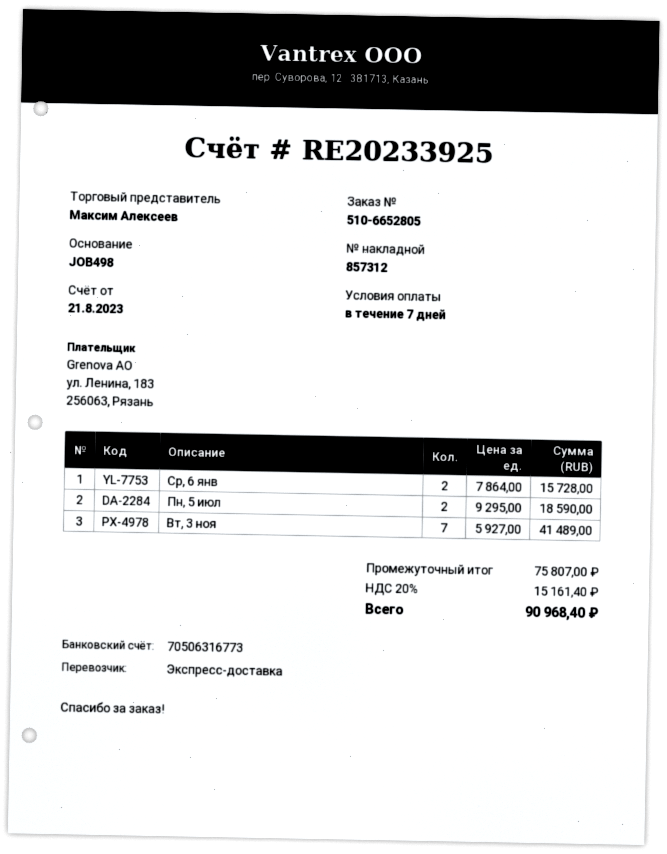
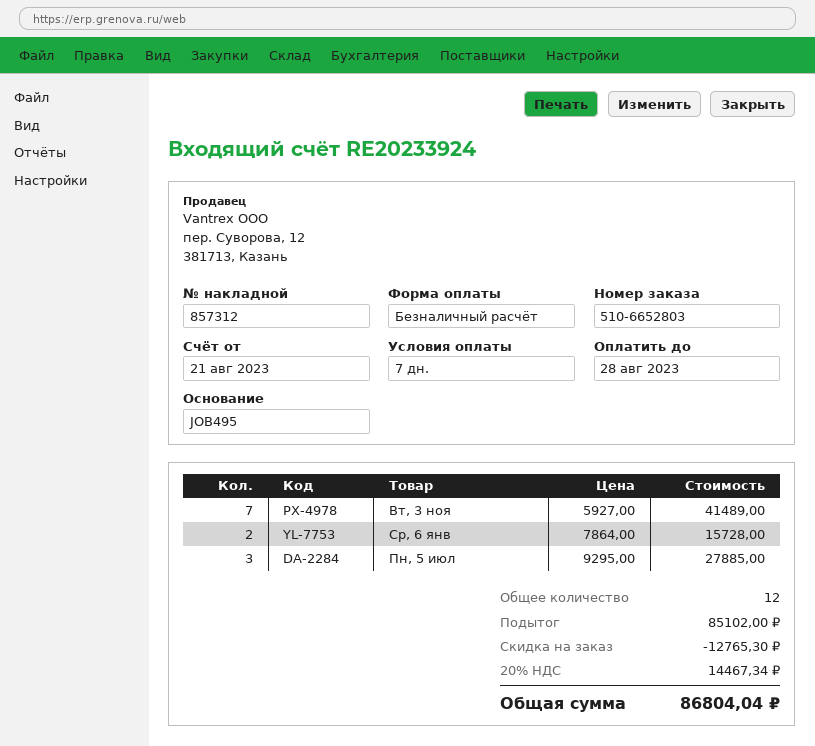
order number: 510-6652805 -> 510-6652803
invoice number: RE20233925 -> RE20233924
reference: JOB498 -> JOB495
Пн, 5 июл: 2 x 9295.00 = 18590.00 -> 3 x 9295.00 = 27885.00
subtotal: 75807.00 -> 85102.00
discount: none -> 12765.30
tax: 20% = 15161.40 -> 20% = 14467.34
total: 90968.40 -> 86804.04

